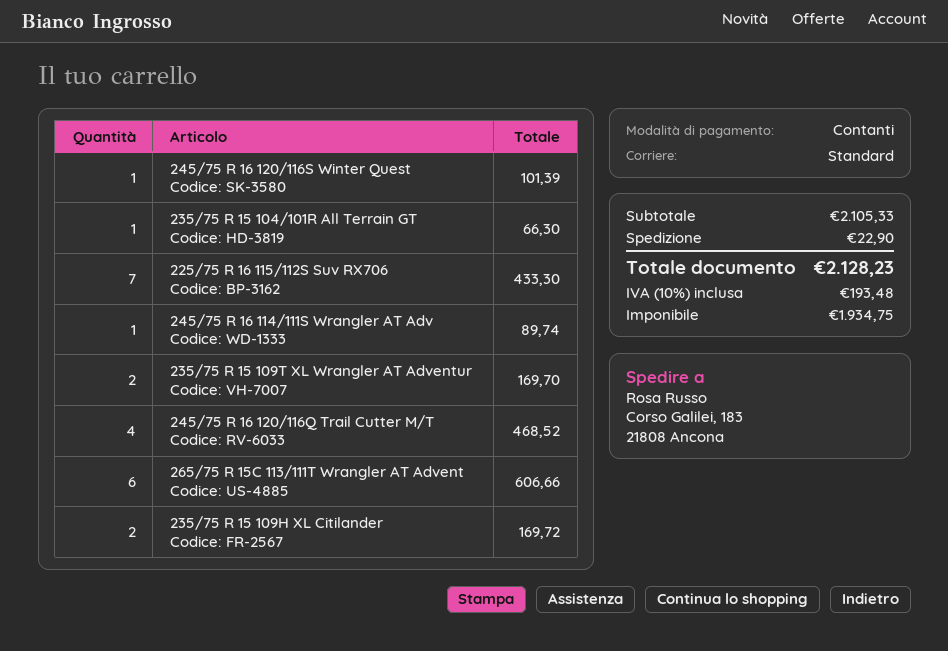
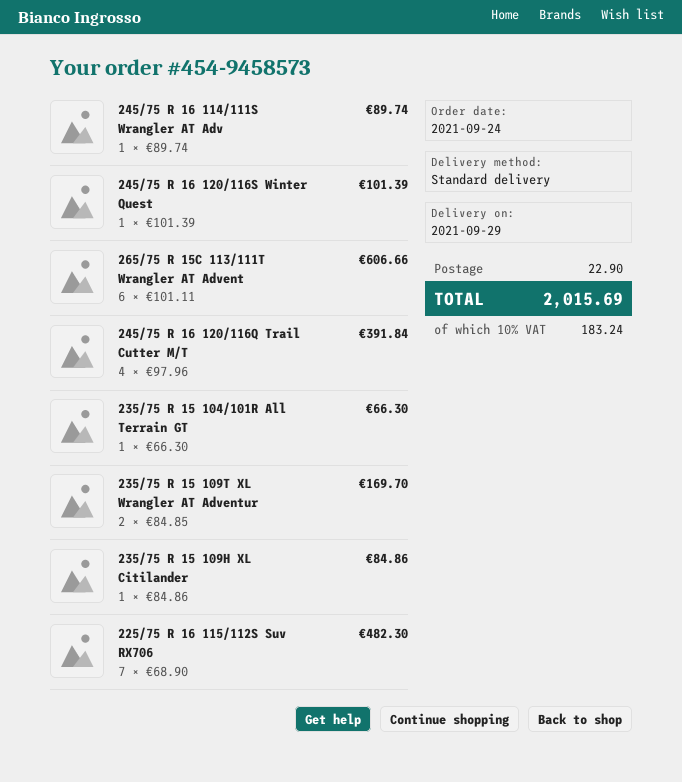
225/75 R 16 115/112S Suv RX706: 7 for 433.30 -> 7 for 482.30
245/75 R 16 120/116Q Trail Cutter M/T: 4 for 468.52 -> 4 for 391.84
235/75 R 15 109H XL Citilander: 2 for 169.72 -> 1 for 84.86
tax: 10% = 193.48 -> 10% = 183.24
total: 2128.23 -> 2015.69

